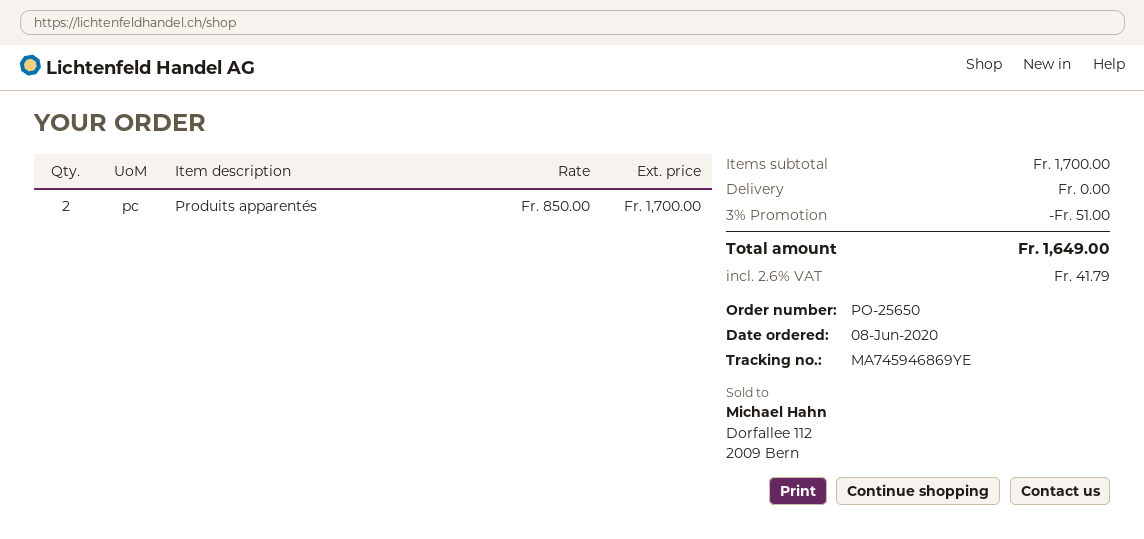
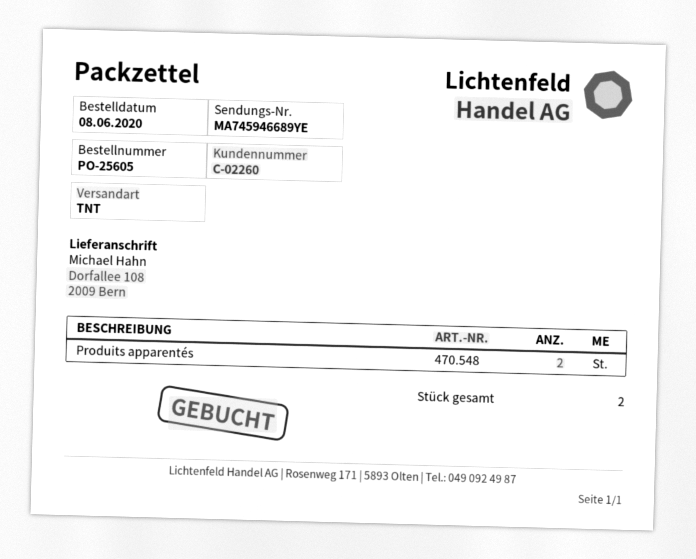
order number: PO-25650 -> PO-25605
tracking number: MA745946869YE -> MA745946689YE

